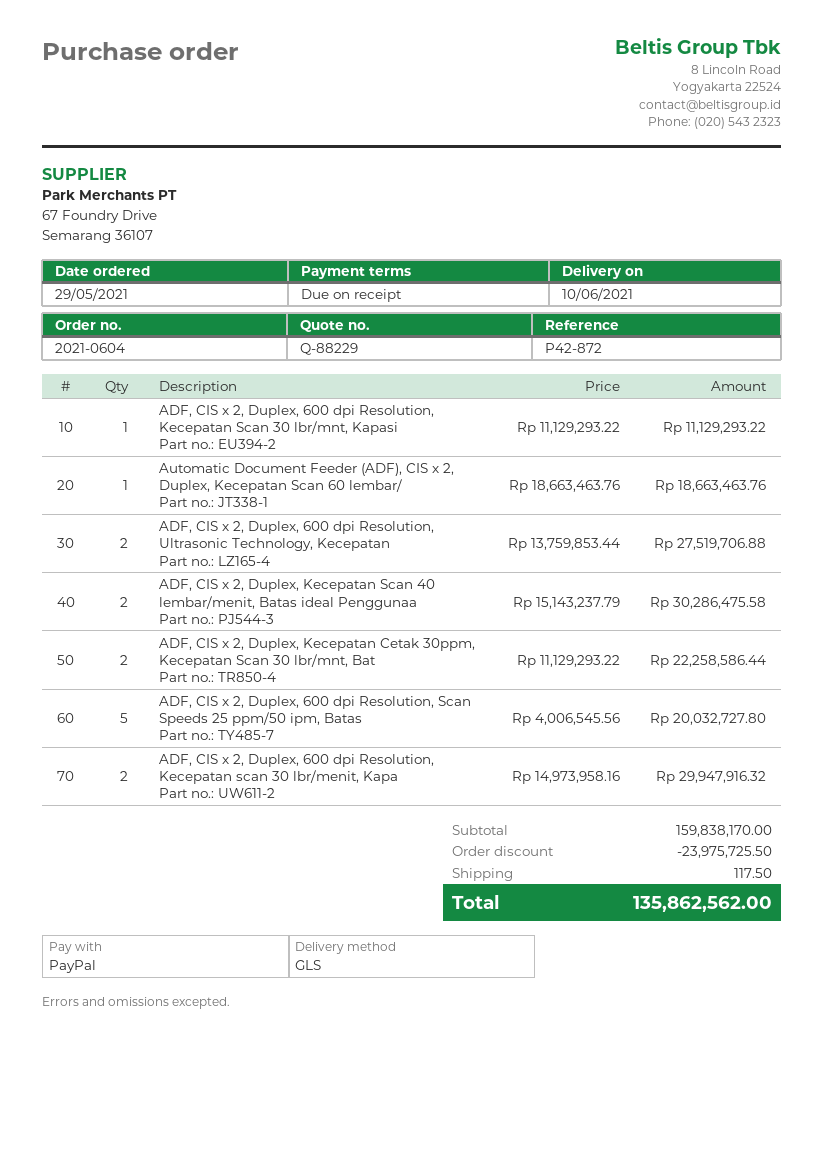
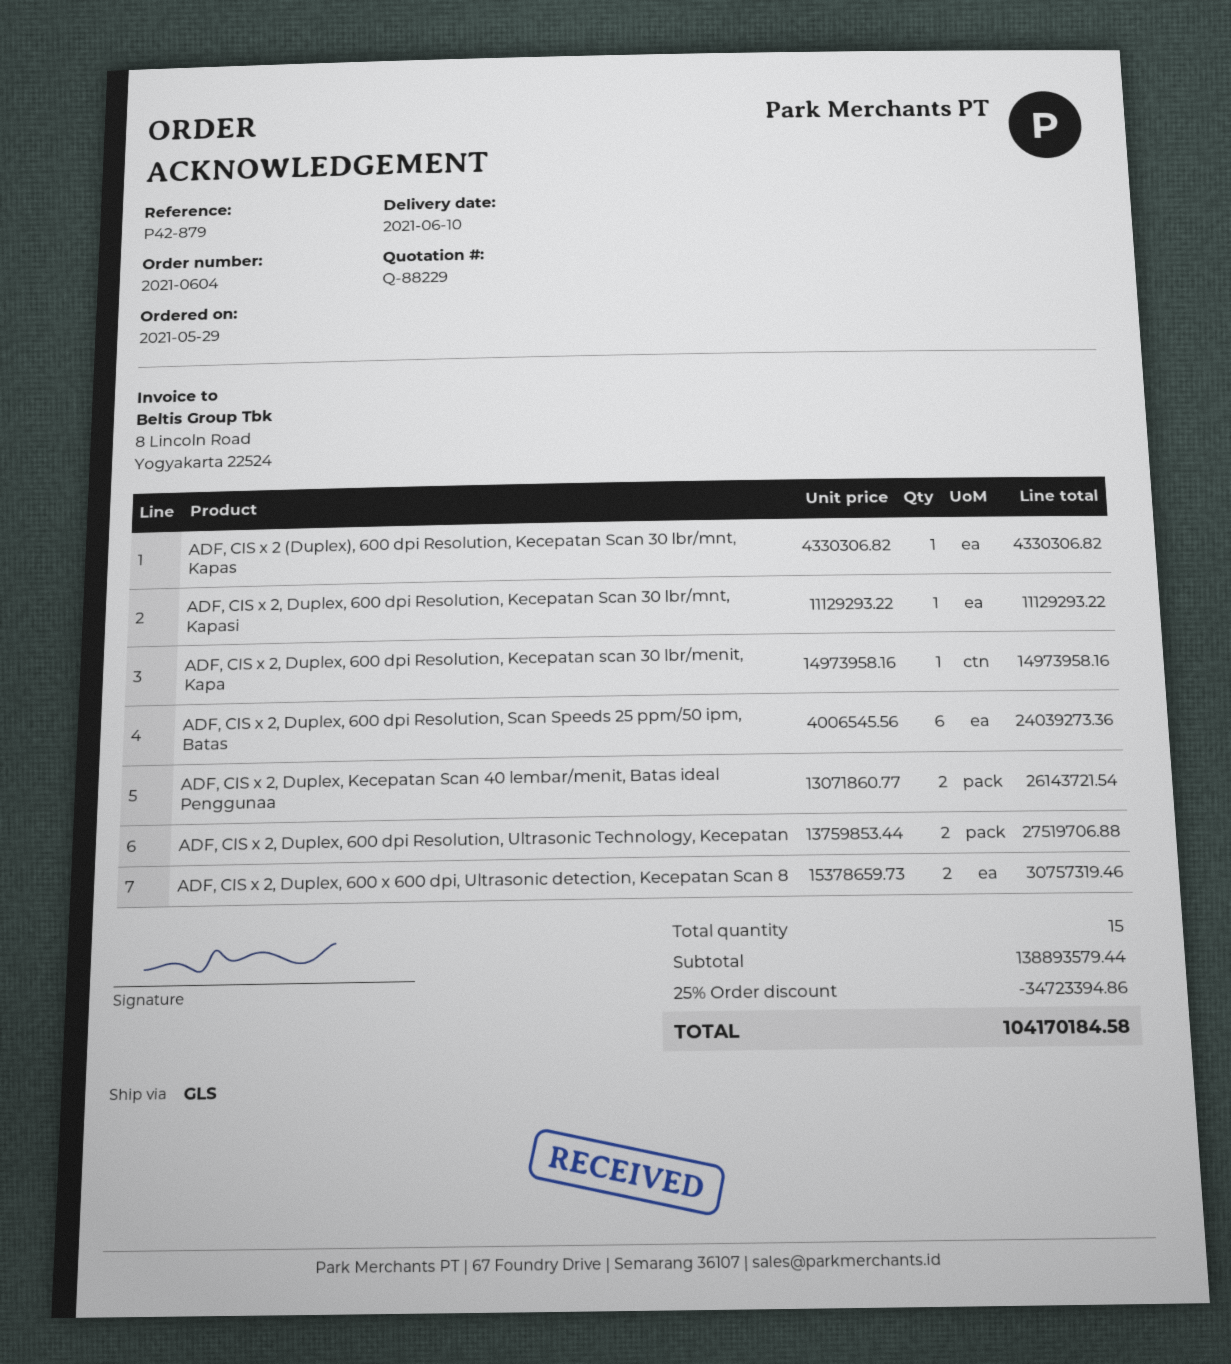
reference: P42-872 -> P42-879
Automatic Document Feeder (ADF), CIS x 2, Duplex, Kecepatan Scan 60 lembar/: 1 x 18663463.76 = 18663463.76 -> none
ADF, CIS x 2, Duplex, Kecepatan Scan 40 lembar/menit, Batas ideal Penggunaa: 2 x 15143237.79 = 30286475.58 -> 2 x 13071860.77 = 26143721.54
ADF, CIS x 2, Duplex, Kecepatan Cetak 30ppm, Kecepatan Scan 30 lbr/mnt, Bat: 2 x 11129293.22 = 22258586.44 -> none
ADF, CIS x 2, Duplex, 600 dpi Resolution, Scan Speeds 25 ppm/50 ipm, Batas: 5 x 4006545.56 = 20032727.80 -> 6 x 4006545.56 = 24039273.36
ADF, CIS x 2, Duplex, 600 dpi Resolution, Kecepatan scan 30 lbr/menit, Kapa: 2 x 14973958.16 = 29947916.32 -> 1 x 14973958.16 = 14973958.16
ADF, CIS x 2 (Duplex), 600 dpi Resolution, Kecepatan Scan 30 lbr/mnt, Kapas: none -> 1 x 4330306.82 = 4330306.82
ADF, CIS x 2, Duplex, 600 x 600 dpi, Ultrasonic detection, Kecepatan Scan 8: none -> 2 x 15378659.73 = 30757319.46
subtotal: 159838170.00 -> 138893579.44
discount: 23975725.50 -> 34723394.86
shipping: 117.50 -> none
total: 135862562.00 -> 104170184.58

